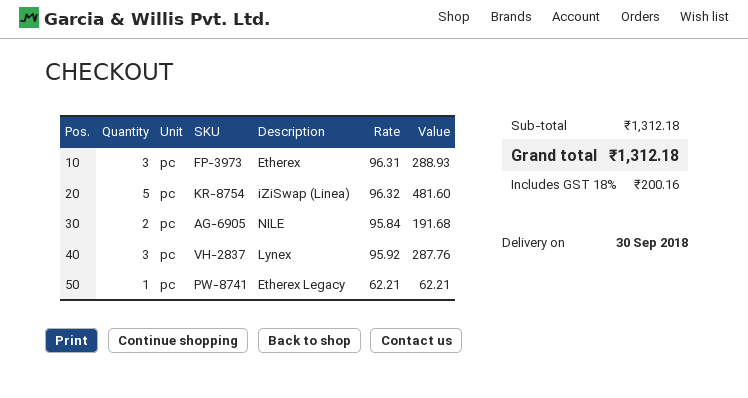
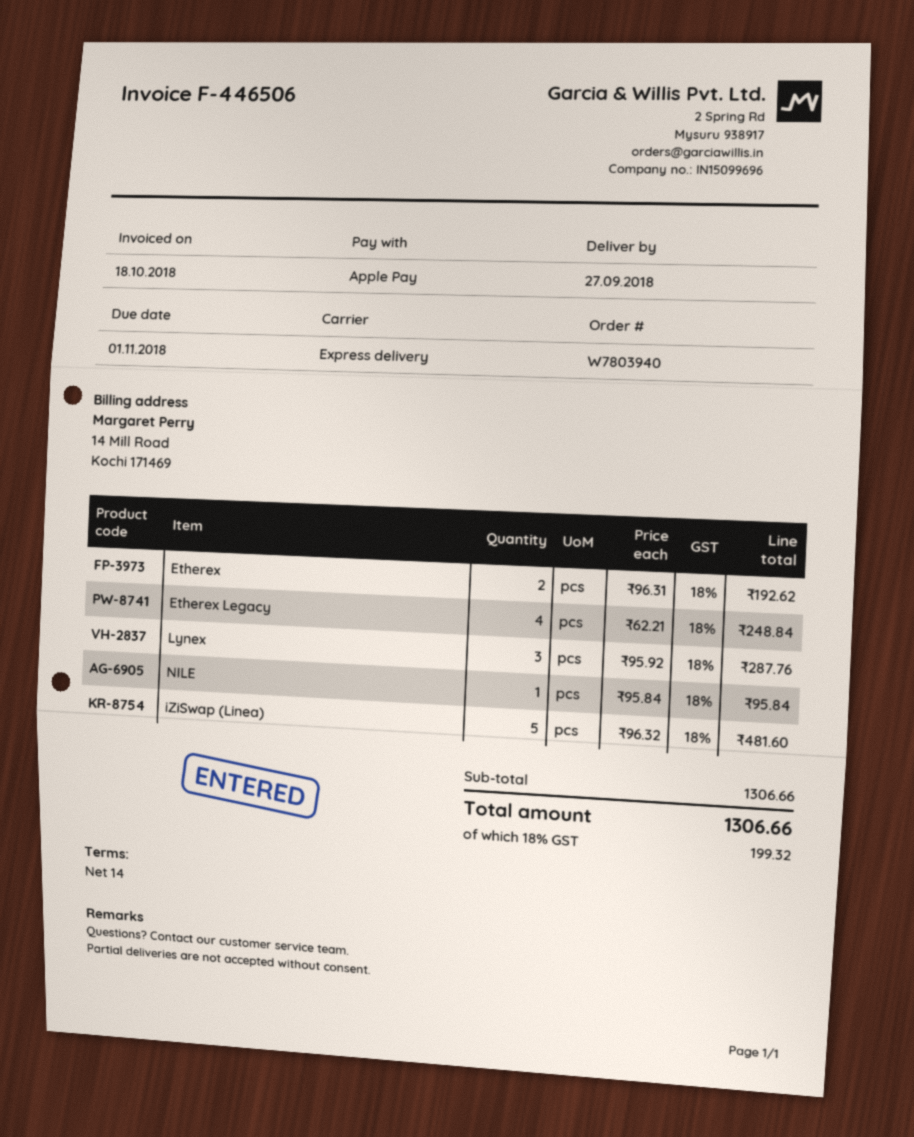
delivery date: 2018-09-30 -> 2018-09-27
Etherex: 3 x 96.31 = 288.93 -> 2 x 96.31 = 192.62
NILE: 2 x 95.84 = 191.68 -> 1 x 95.84 = 95.84
Etherex Legacy: 1 x 62.21 = 62.21 -> 4 x 62.21 = 248.84
subtotal: 1312.18 -> 1306.66
tax: 18% = 200.16 -> 18% = 199.32
total: 1312.18 -> 1306.66

